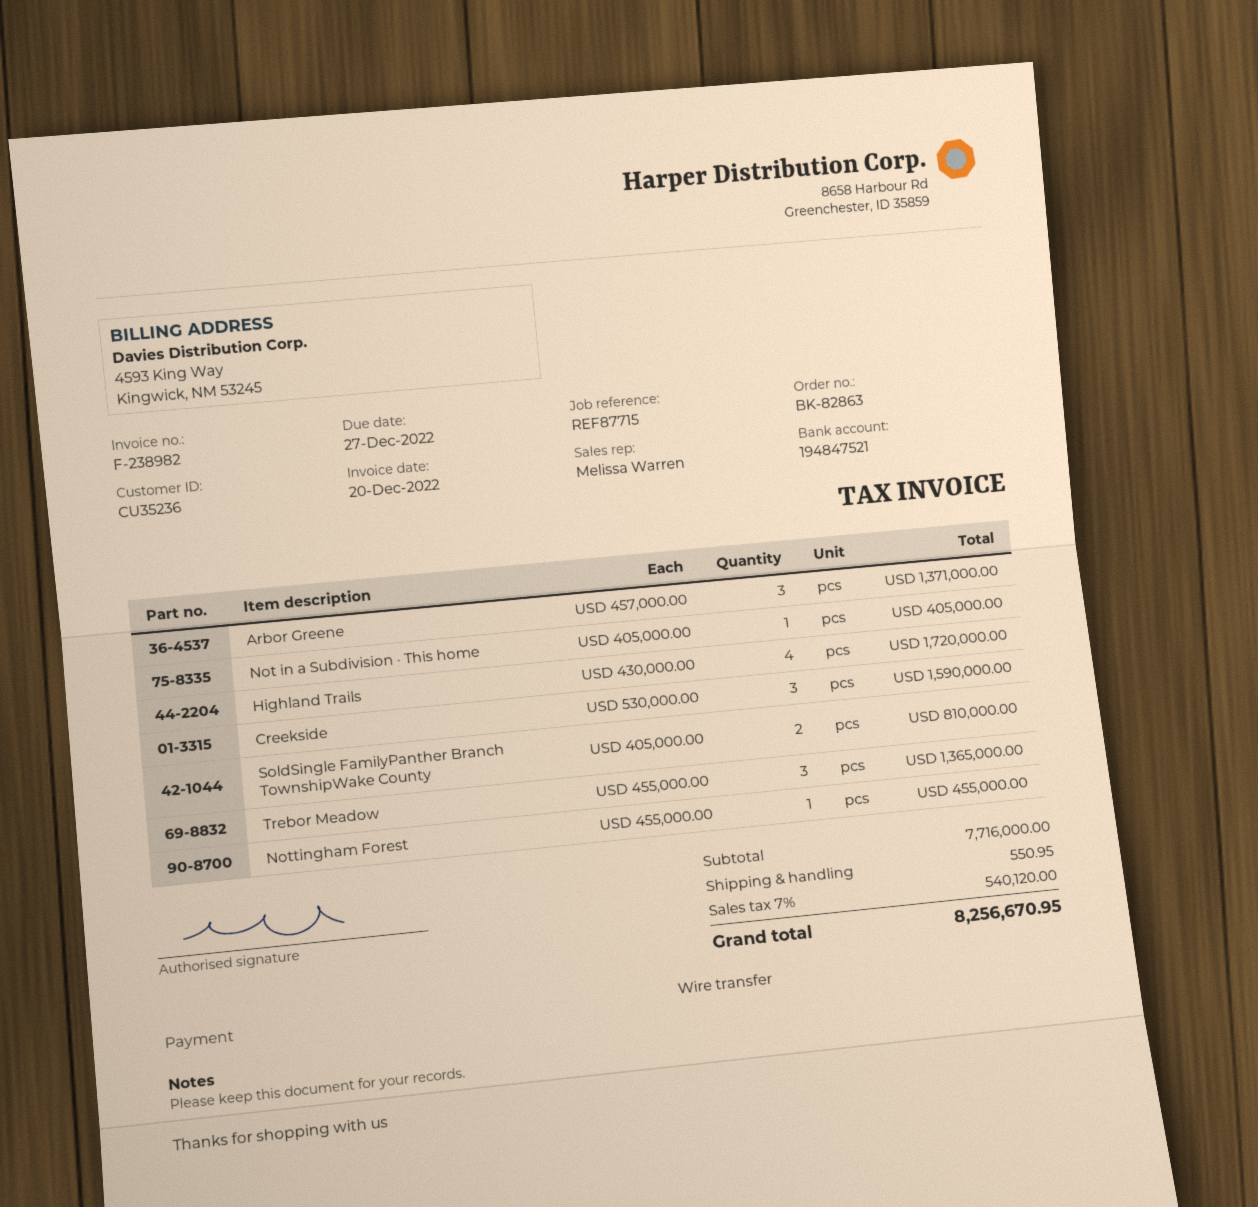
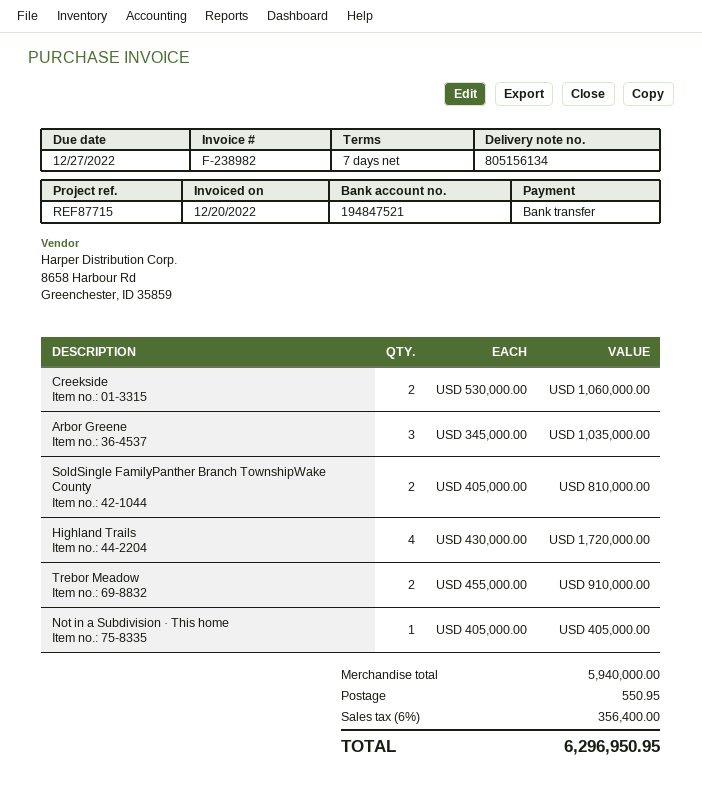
Arbor Greene: 3 x 457000.00 = 1371000.00 -> 3 x 345000.00 = 1035000.00
Creekside: 3 x 530000.00 = 1590000.00 -> 2 x 530000.00 = 1060000.00
Trebor Meadow: 3 x 455000.00 = 1365000.00 -> 2 x 455000.00 = 910000.00
Nottingham Forest: 1 x 455000.00 = 455000.00 -> none
subtotal: 7716000.00 -> 5940000.00
tax: 7% = 540120.00 -> 6% = 356400.00
total: 8256670.95 -> 6296950.95

